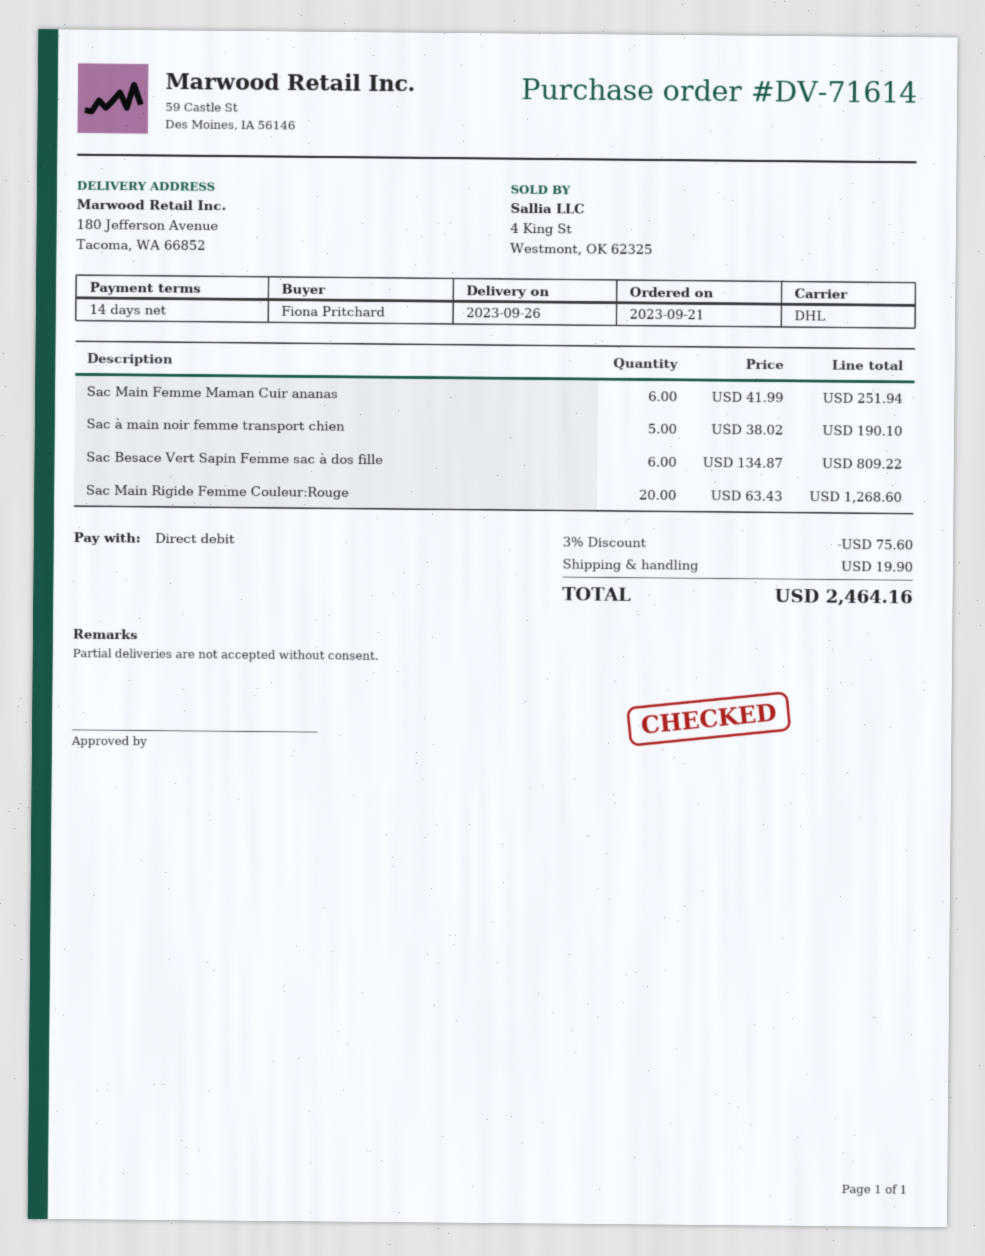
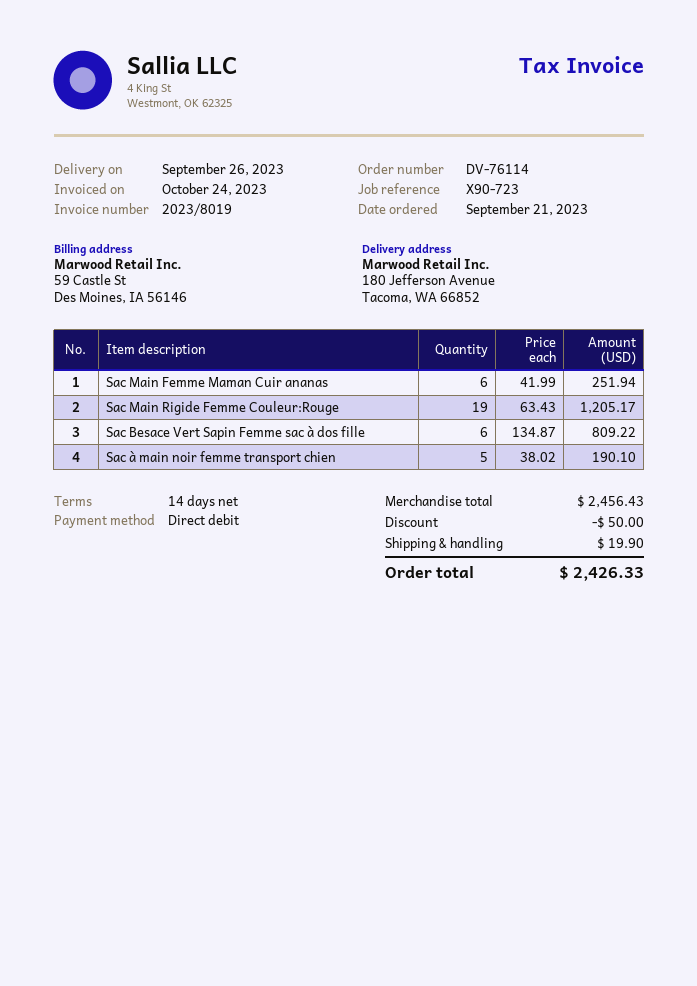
order number: DV-71614 -> DV-76114
Sac Main Rigide Femme Couleur:Rouge: 20 x 63.43 = 1268.60 -> 19 x 63.43 = 1205.17
discount: 75.60 -> 50.00
total: 2464.16 -> 2426.33

